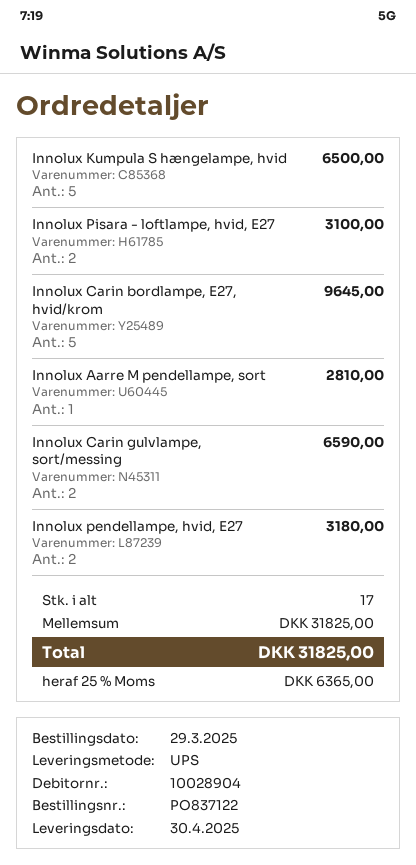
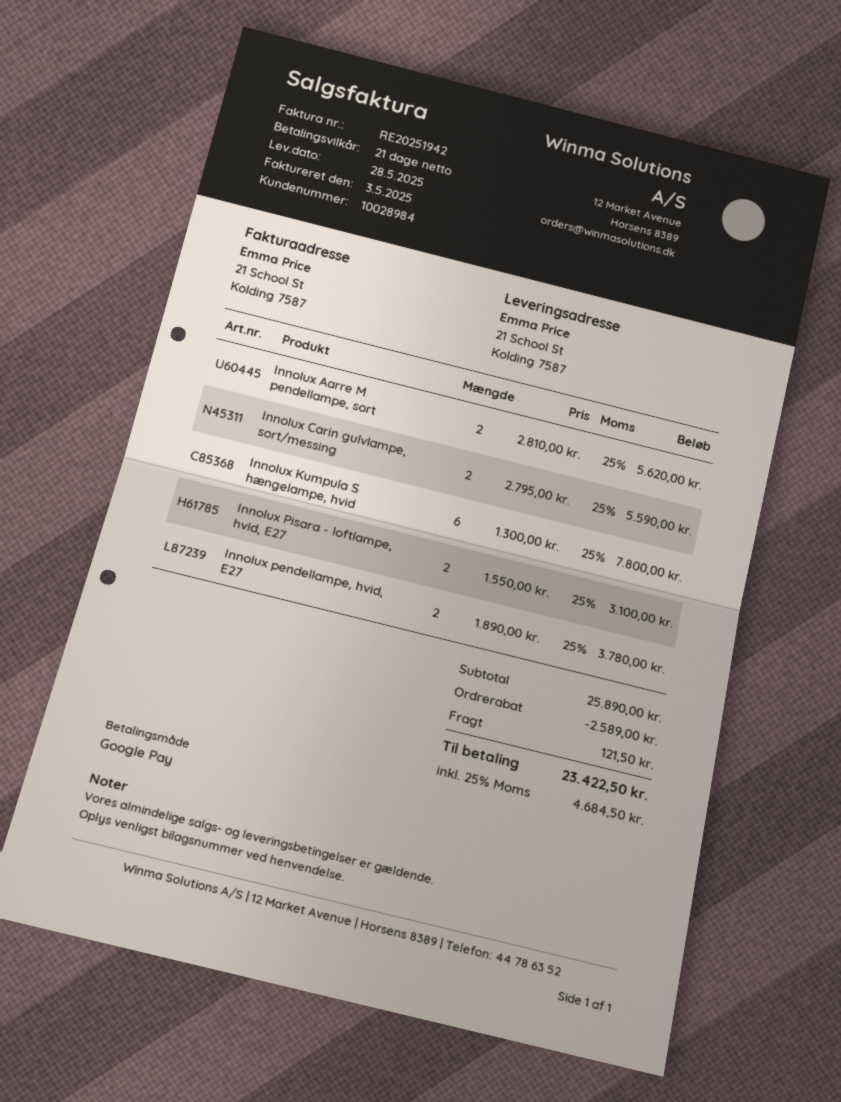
delivery date: 2025-04-30 -> 2025-05-28
customer number: 10028904 -> 10028984
Innolux Kumpula S hængelampe, hvid: 5 for 6500.00 -> 6 for 7800.00
Innolux Carin bordlampe, E27, hvid/krom: 5 for 9645.00 -> none
Innolux Aarre M pendellampe, sort: 1 for 2810.00 -> 2 for 5620.00
Innolux Carin gulvlampe, sort/messing: 2 for 6590.00 -> 2 for 5590.00
Innolux pendellampe, hvid, E27: 2 for 3180.00 -> 2 for 3780.00
subtotal: 31825.00 -> 25890.00
discount: none -> 2589.00
shipping: none -> 121.50
tax: 25% = 6365.00 -> 25% = 4684.50
total: 31825.00 -> 23422.50

